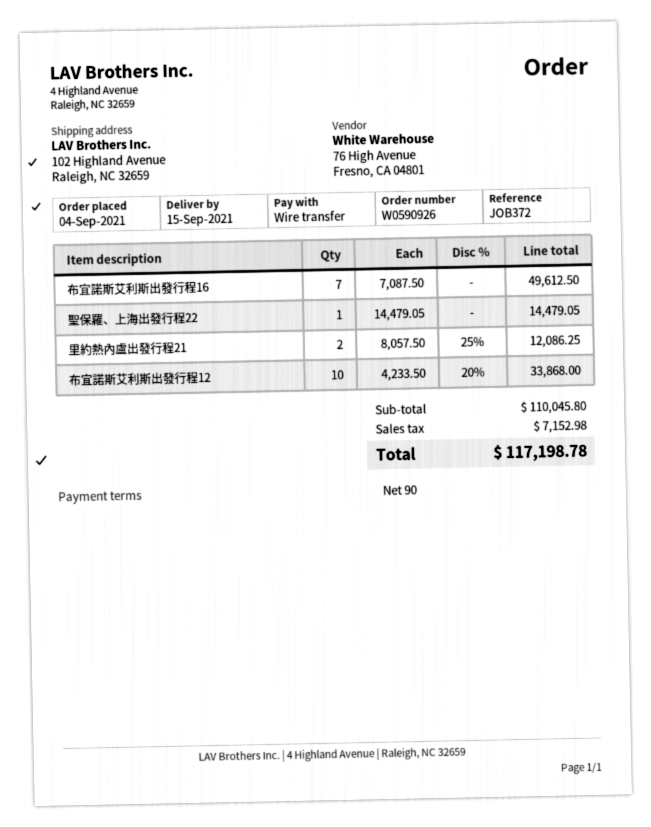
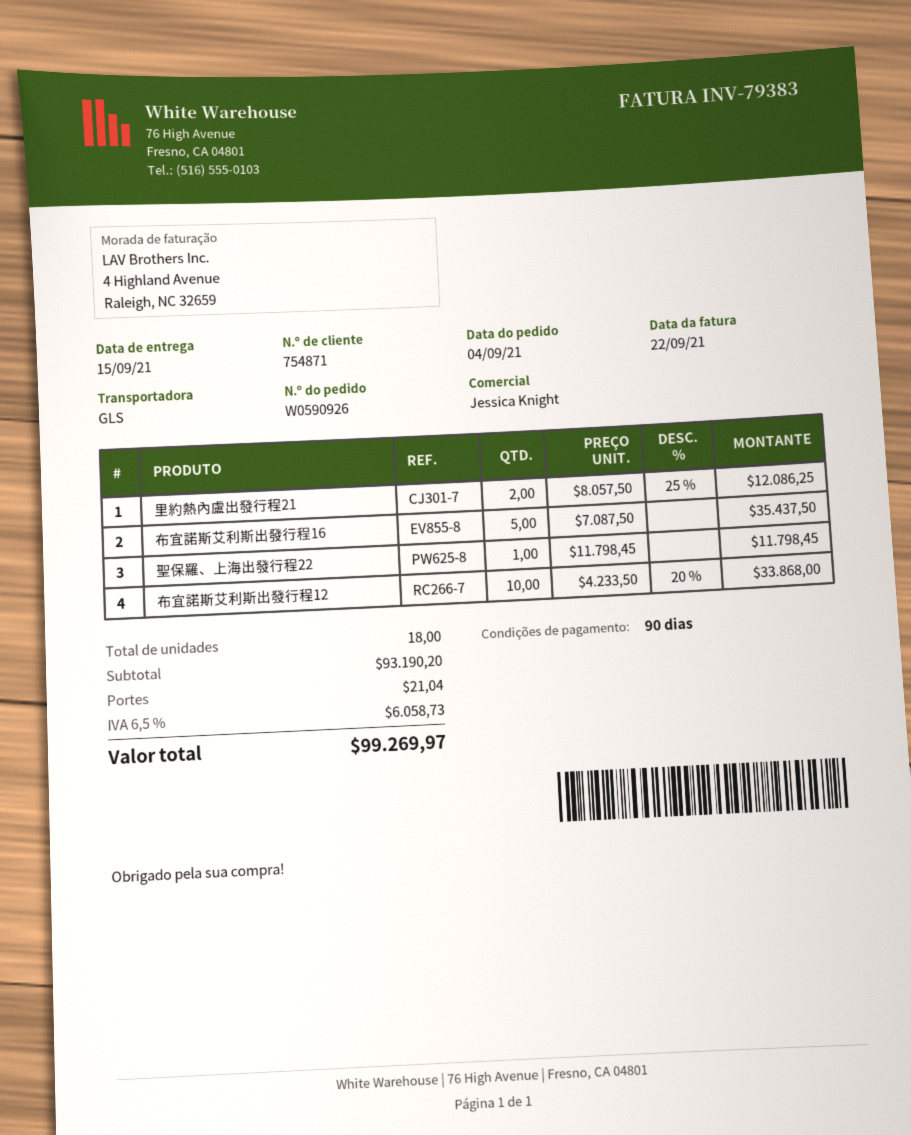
布宜諾斯艾利斯出發行程16: 7 x 7087.50 = 49612.50 -> 5 x 7087.50 = 35437.50
聖保羅、上海出發行程22: 1 x 14479.05 = 14479.05 -> 1 x 11798.45 = 11798.45
subtotal: 110045.80 -> 93190.20
shipping: none -> 21.04
tax: 7152.98 -> 6058.73
total: 117198.78 -> 99269.97

